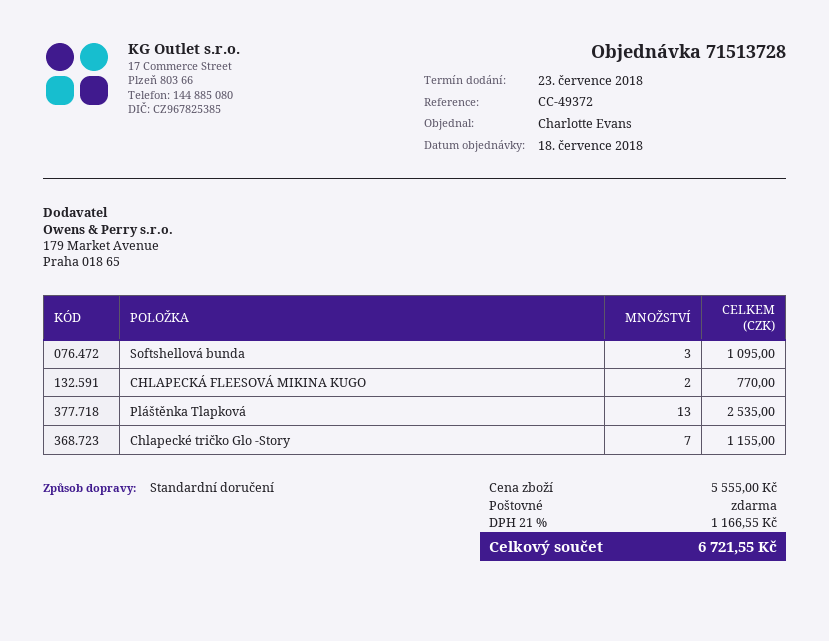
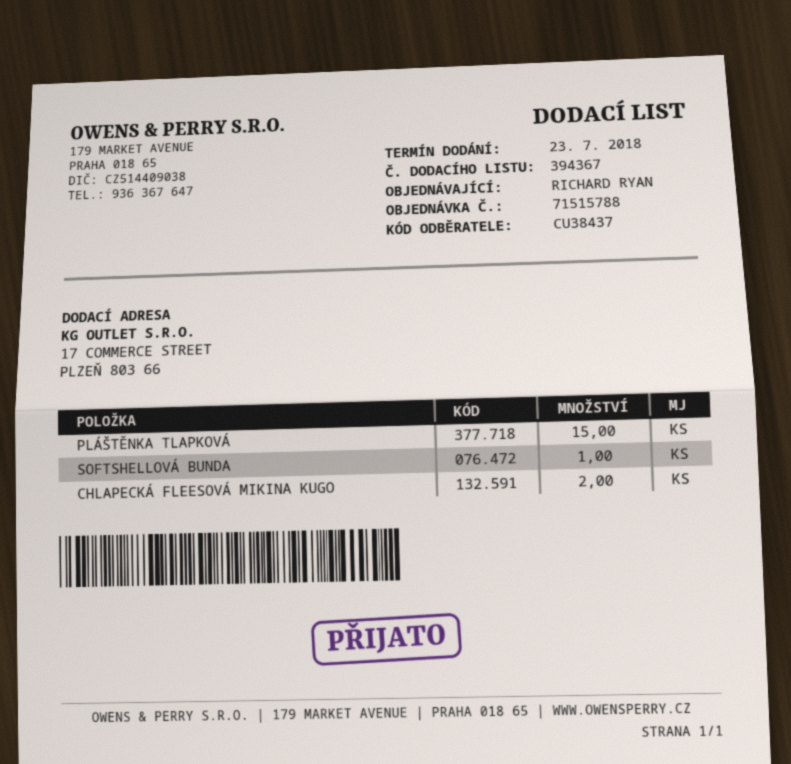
order number: 71513728 -> 71515788
ordered by: Charlotte Evans -> RICHARD RYAN
Softshellová bunda: 3 -> 1
Pláštěnka Tlapková: 13 -> 15
Chlapecké tričko Glo -Story: 7 -> none

